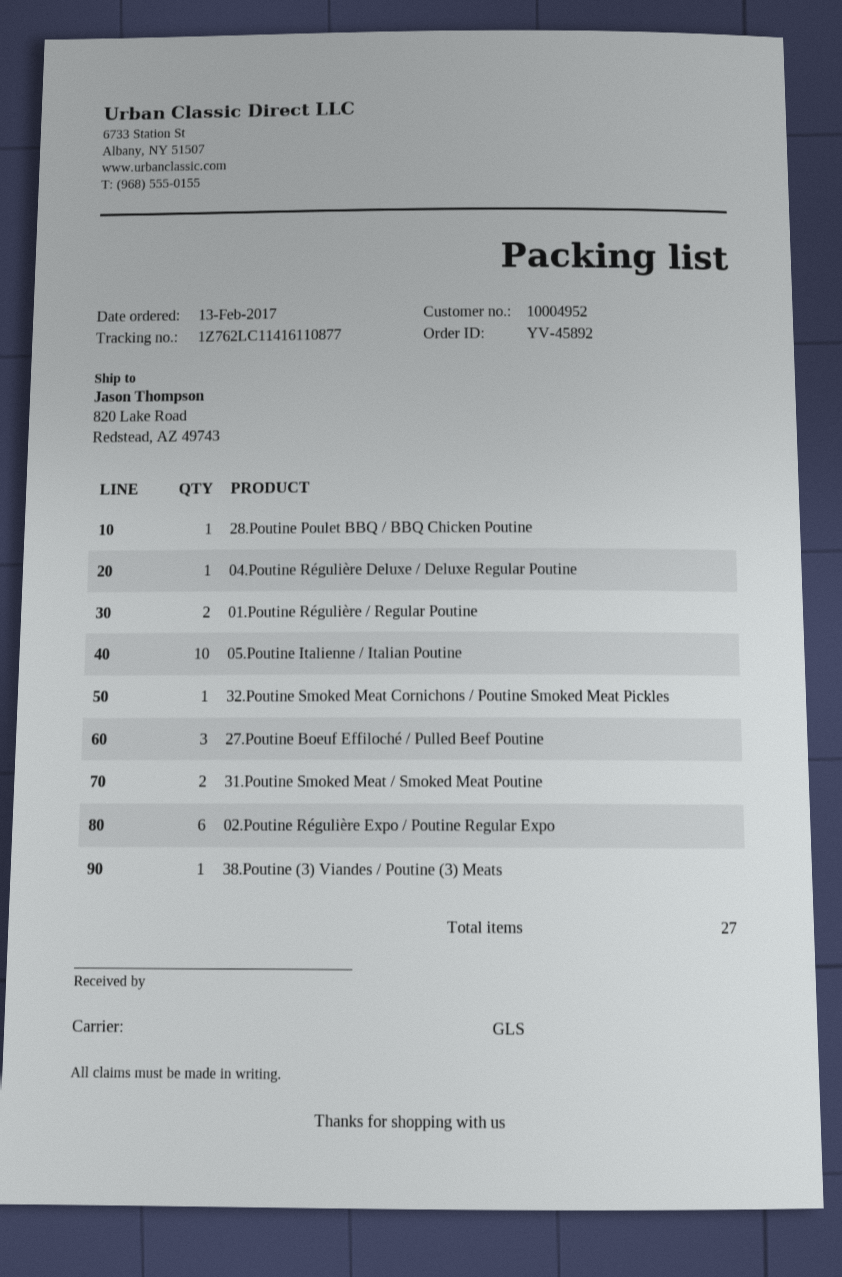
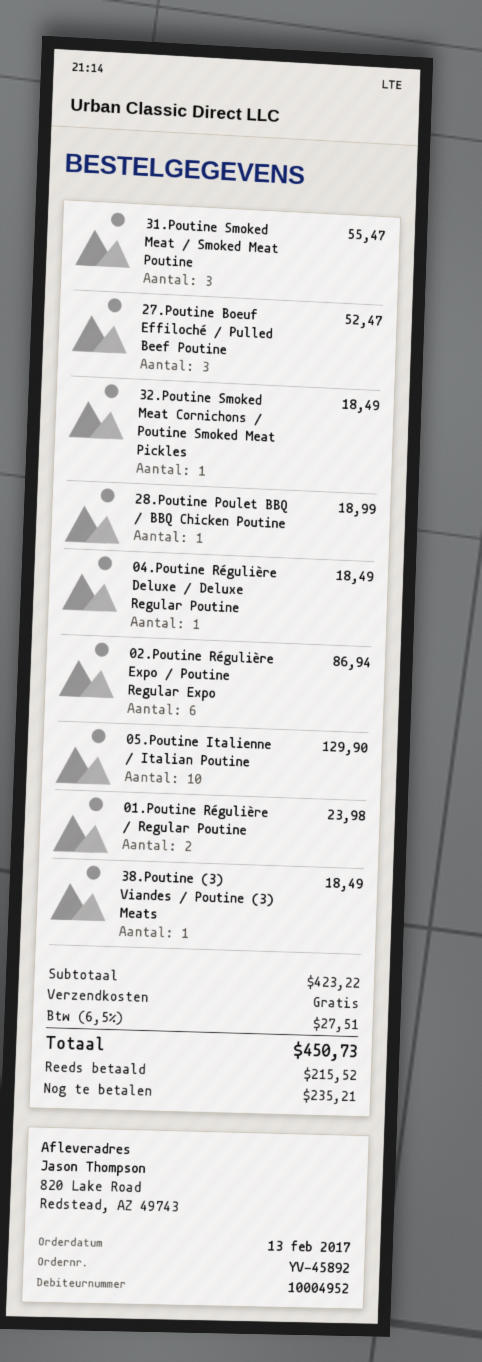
31.Poutine Smoked Meat / Smoked Meat Poutine: 2 -> 3

